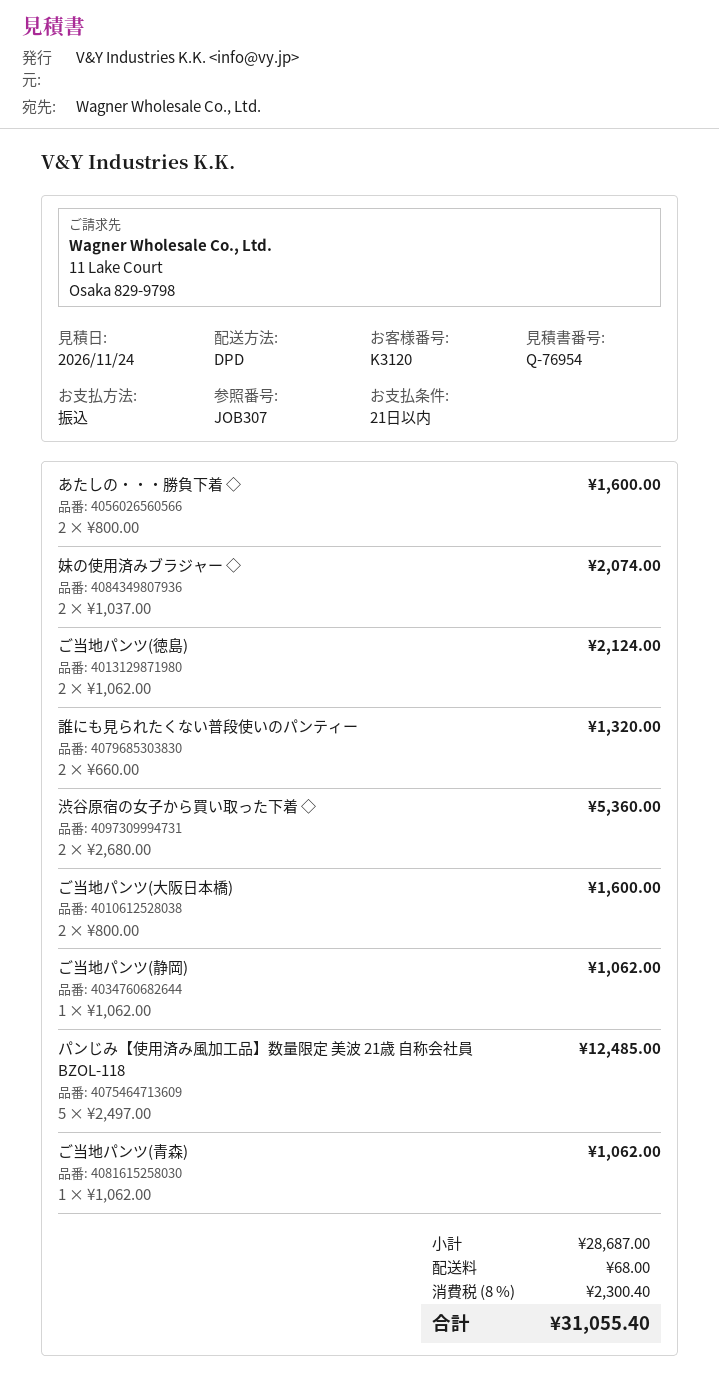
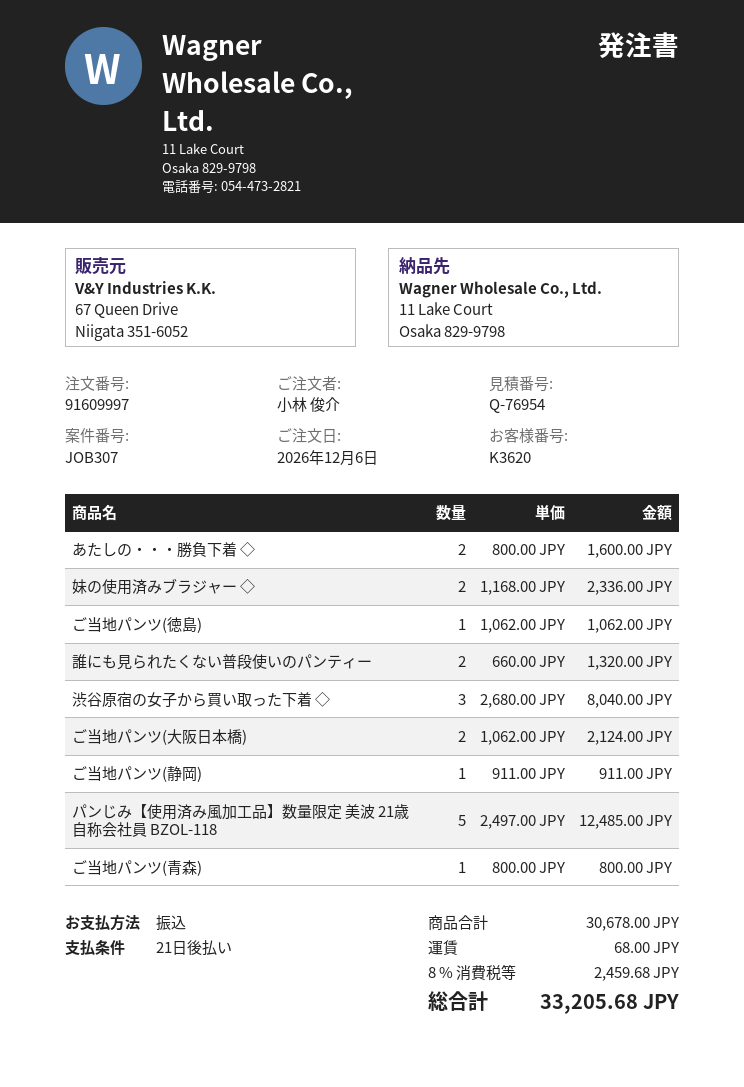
customer number: K3120 -> K3620
妹の使用済みブラジャー ◇: 2 x 1037.00 = 2074.00 -> 2 x 1168.00 = 2336.00
ご当地パンツ(徳島): 2 x 1062.00 = 2124.00 -> 1 x 1062.00 = 1062.00
渋谷原宿の女子から買い取った下着 ◇: 2 x 2680.00 = 5360.00 -> 3 x 2680.00 = 8040.00
ご当地パンツ(大阪日本橋): 2 x 800.00 = 1600.00 -> 2 x 1062.00 = 2124.00
ご当地パンツ(静岡): 1 x 1062.00 = 1062.00 -> 1 x 911.00 = 911.00
ご当地パンツ(青森): 1 x 1062.00 = 1062.00 -> 1 x 800.00 = 800.00
subtotal: 28687.00 -> 30678.00
tax: 8% = 2300.40 -> 8% = 2459.68
total: 31055.40 -> 33205.68

